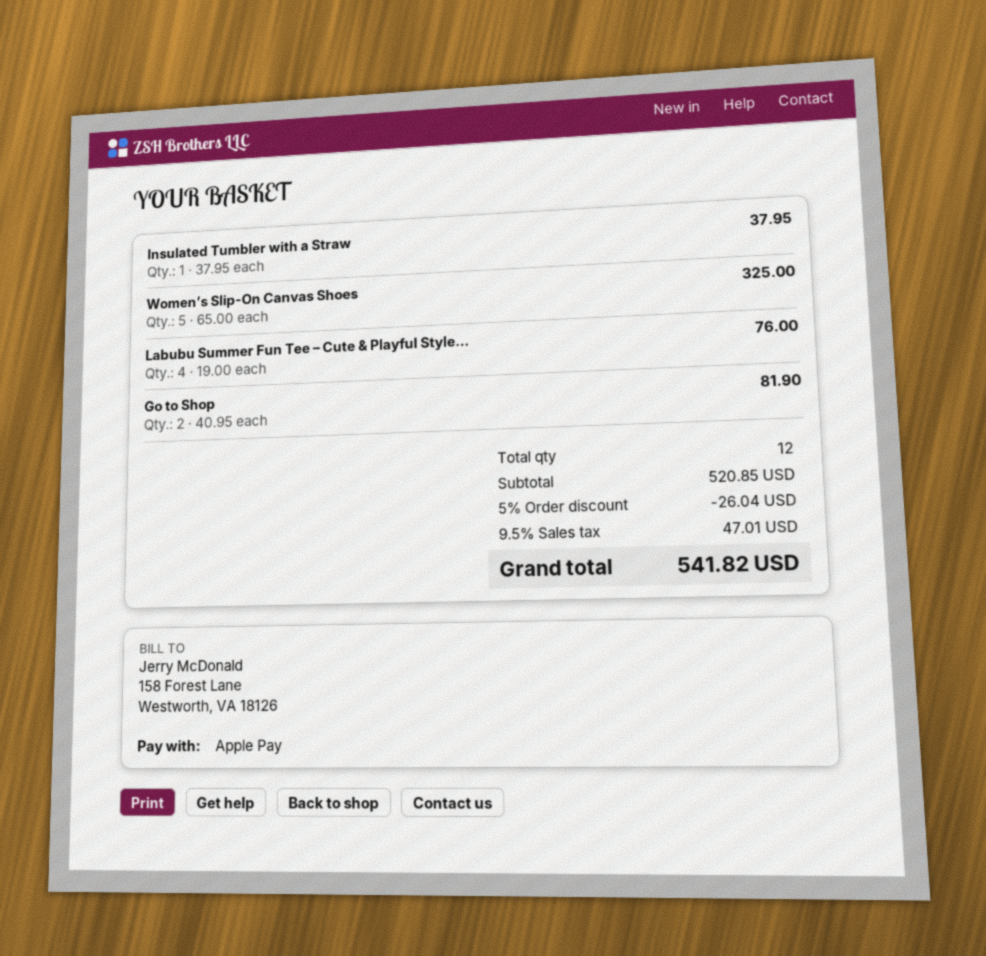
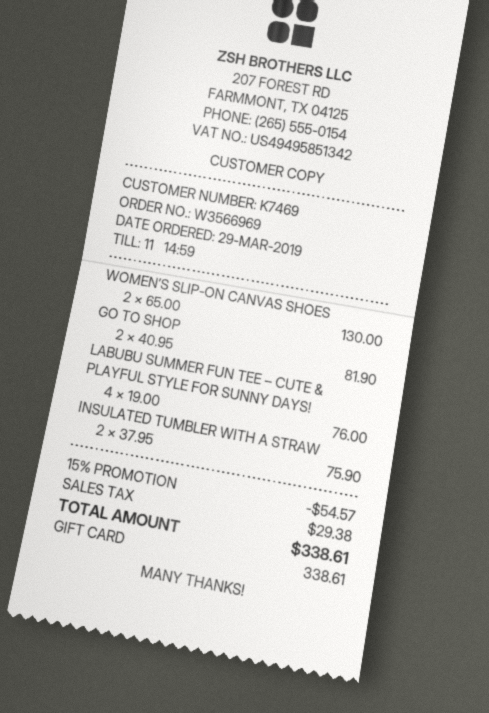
payment method: Apple Pay -> gift card
Insulated Tumbler with a Straw: 1 x 37.95 = 37.95 -> 2 x 37.95 = 75.90
Women’s Slip-On Canvas Shoes: 5 x 65.00 = 325.00 -> 2 x 65.00 = 130.00
discount: 5% = 26.04 -> 15% = 54.57
tax: 47.01 -> 29.38
total: 541.82 -> 338.61

